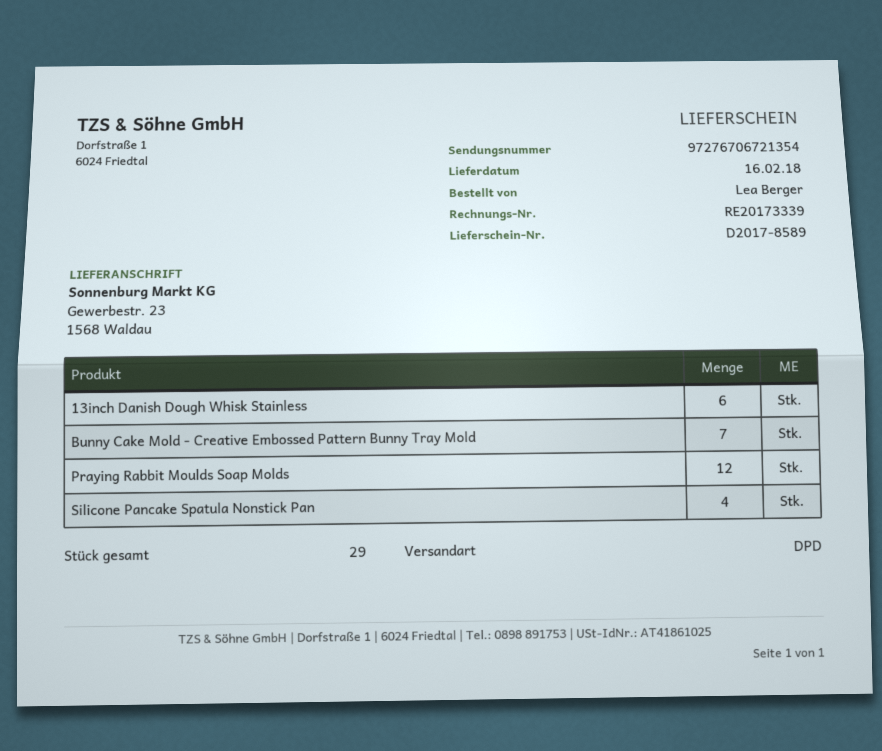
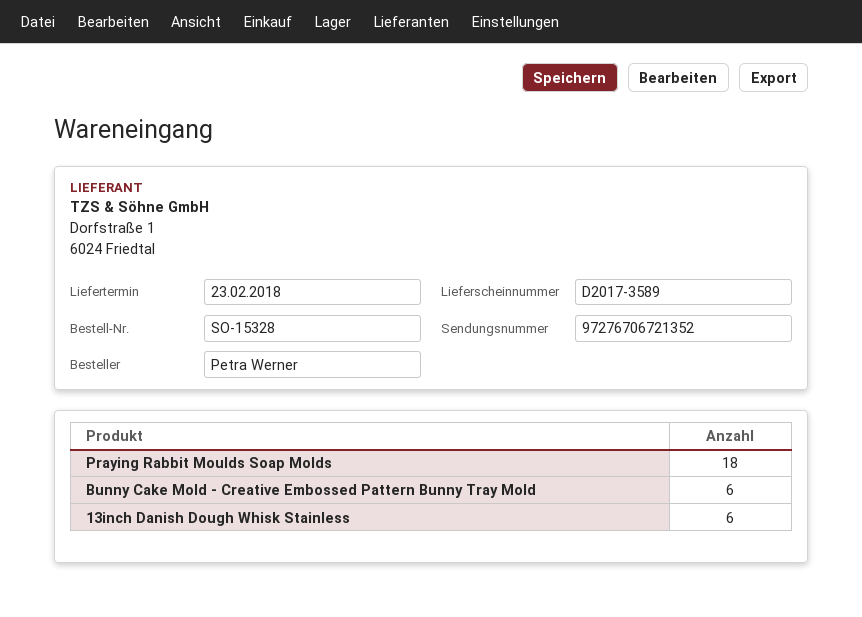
delivery note number: D2017-8589 -> D2017-3589
delivery date: 2018-02-16 -> 2018-02-23
ordered by: Lea Berger -> Petra Werner
tracking number: 97276706721354 -> 97276706721352
Bunny Cake Mold - Creative Embossed Pattern Bunny Tray Mold: 7 -> 6
Praying Rabbit Moulds Soap Molds: 12 -> 18
Silicone Pancake Spatula Nonstick Pan: 4 -> none

